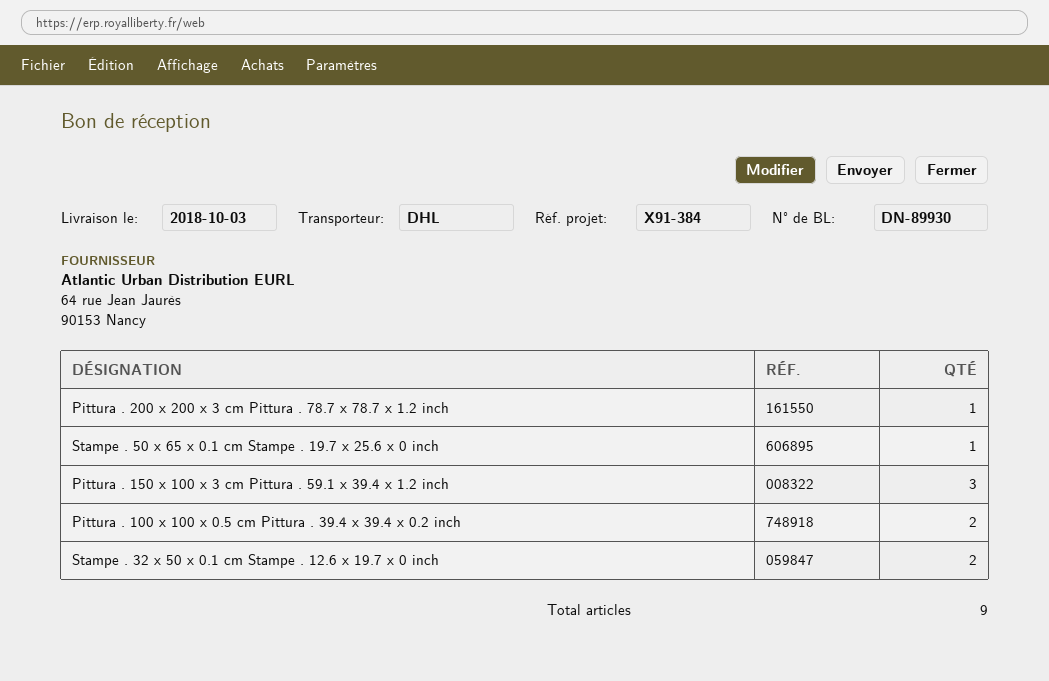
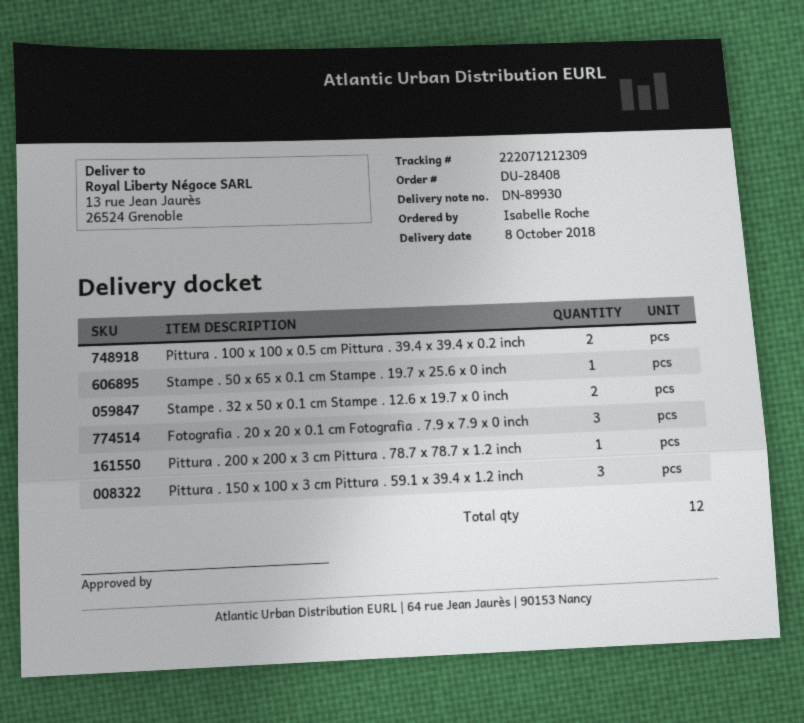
delivery date: 2018-10-03 -> 2018-10-08
Fotografia . 20 x 20 x 0.1 cm Fotografia . 7.9 x 7.9 x 0 inch: none -> 3
total quantity: 9 -> 12

